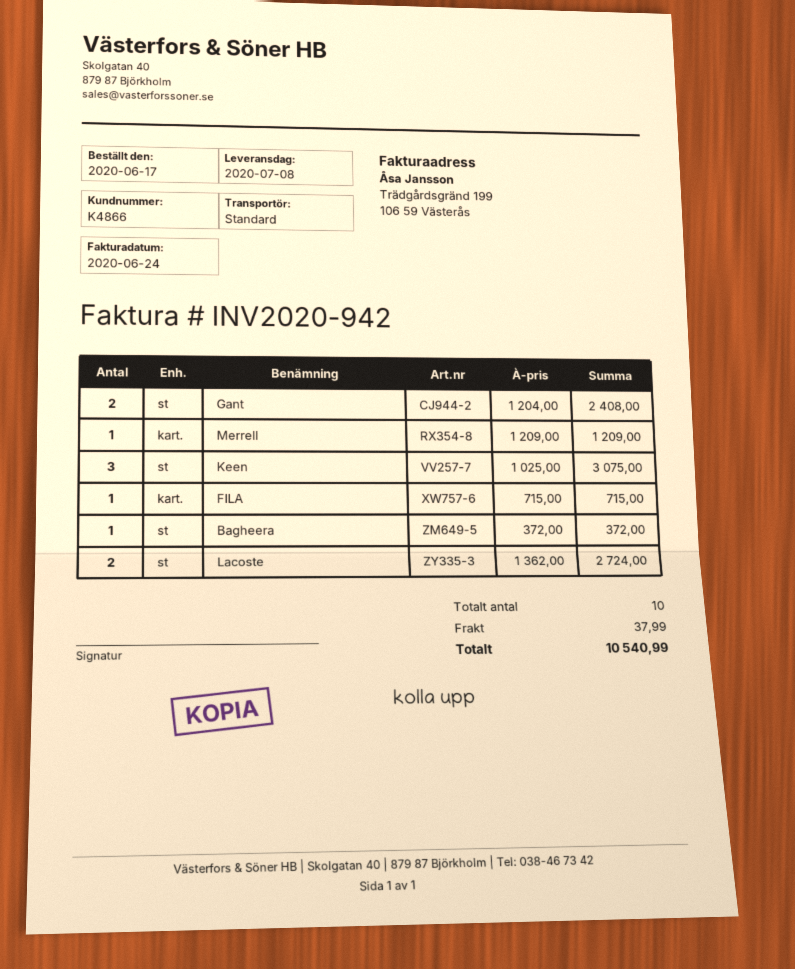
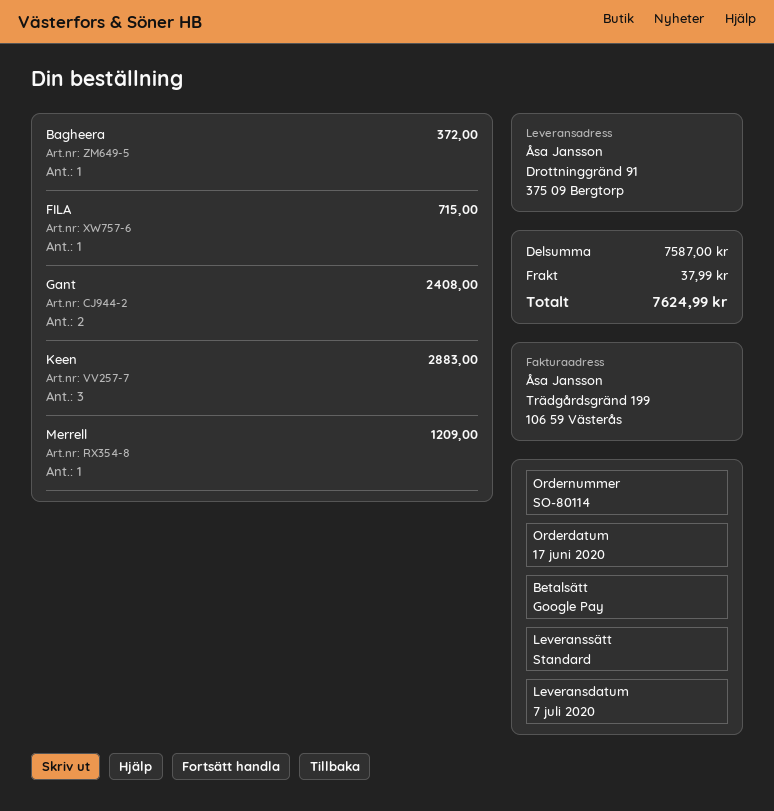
delivery date: 2020-07-08 -> 2020-07-07
Keen: 3 for 3075.00 -> 3 for 2883.00
Lacoste: 2 for 2724.00 -> none
total: 10540.99 -> 7624.99

